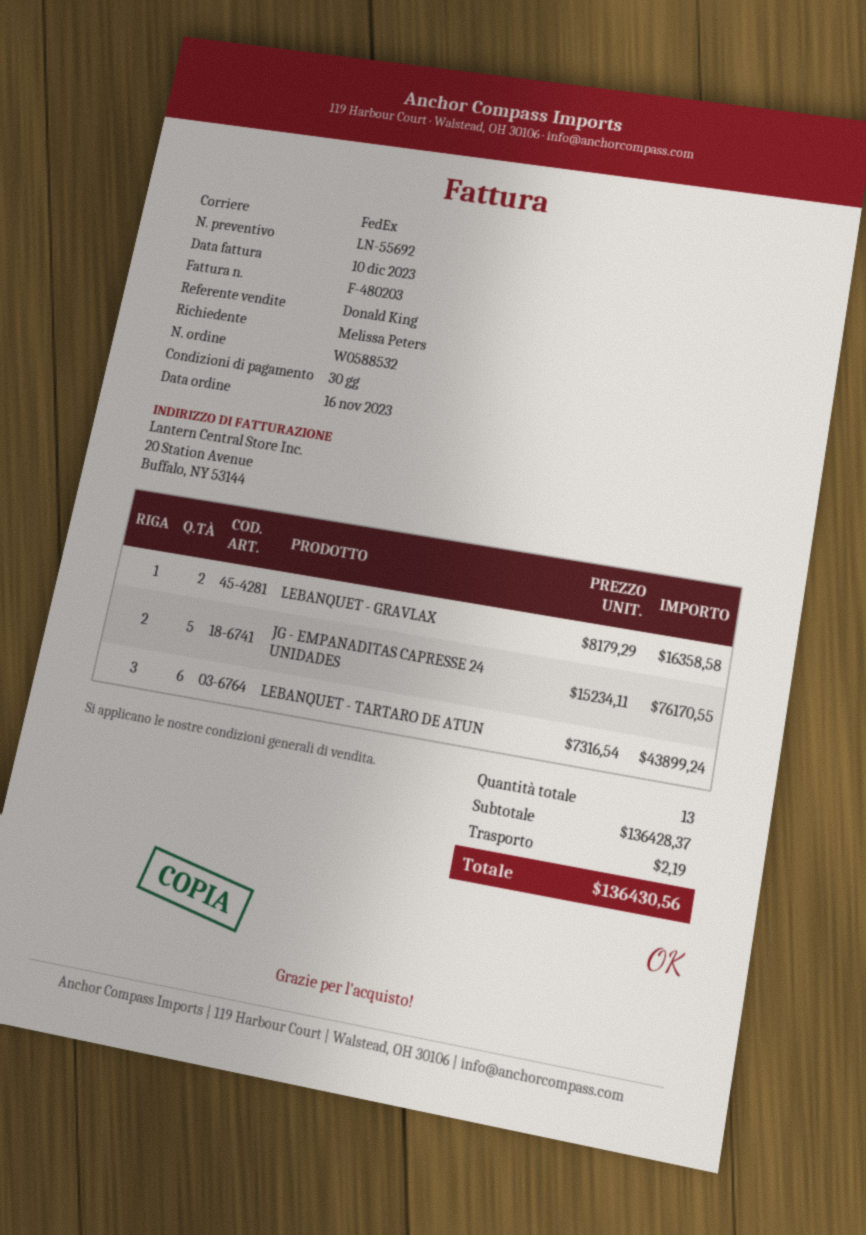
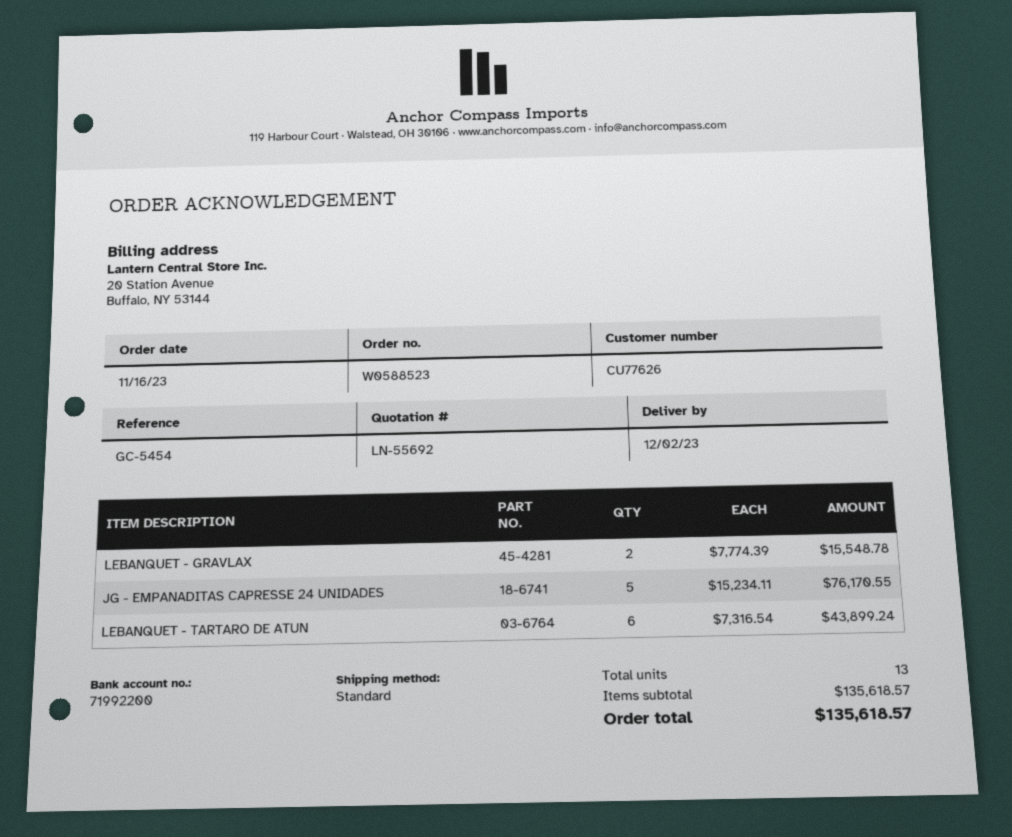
order number: W0588532 -> W0588523
shipping method: FedEx -> standard
LEBANQUET - GRAVLAX: 2 x 8179.29 = 16358.58 -> 2 x 7774.39 = 15548.78
subtotal: 136428.37 -> 135618.57
shipping: 2.19 -> none
total: 136430.56 -> 135618.57

